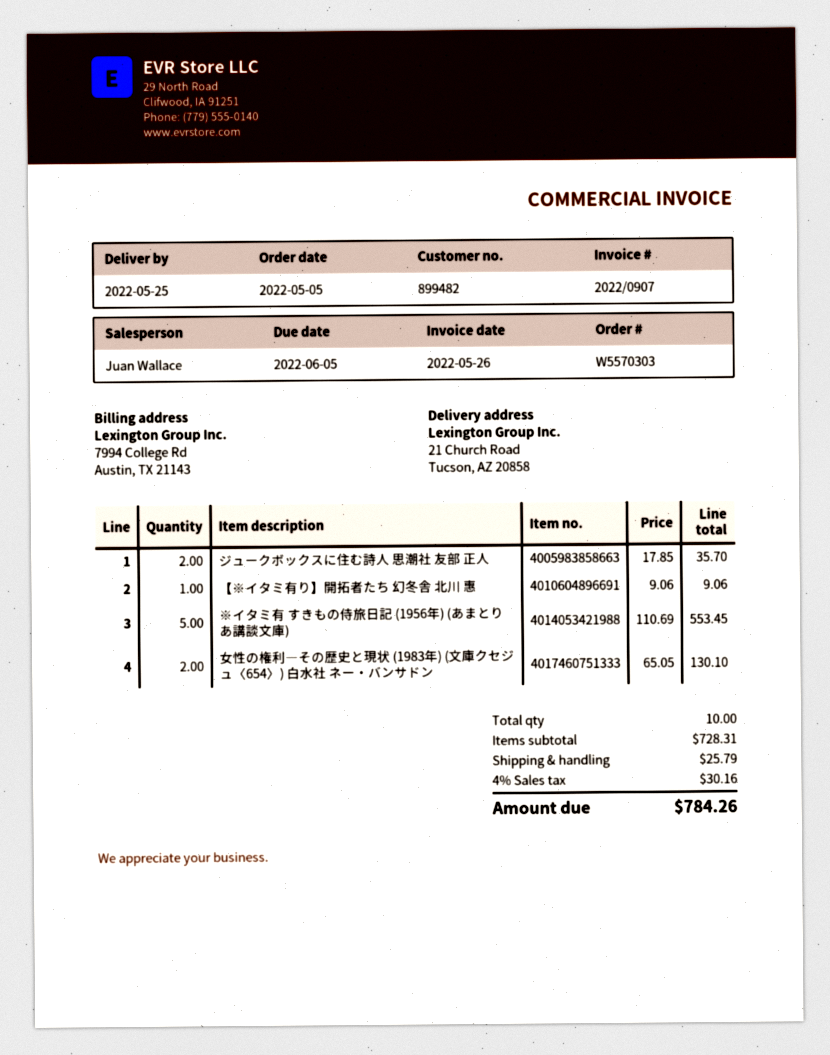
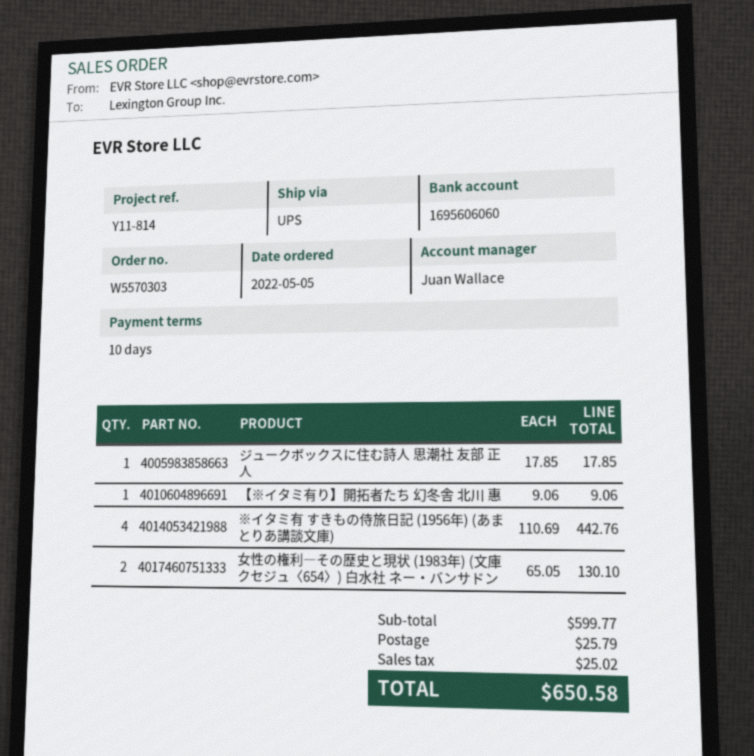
ジュークボックスに住む詩人 思潮社 友部 正人: 2 x 17.85 = 35.70 -> 1 x 17.85 = 17.85
※イタミ有 すきもの侍旅日記 (1956年) (あまとりあ講談文庫): 5 x 110.69 = 553.45 -> 4 x 110.69 = 442.76
subtotal: 728.31 -> 599.77
tax: 30.16 -> 25.02
total: 784.26 -> 650.58

